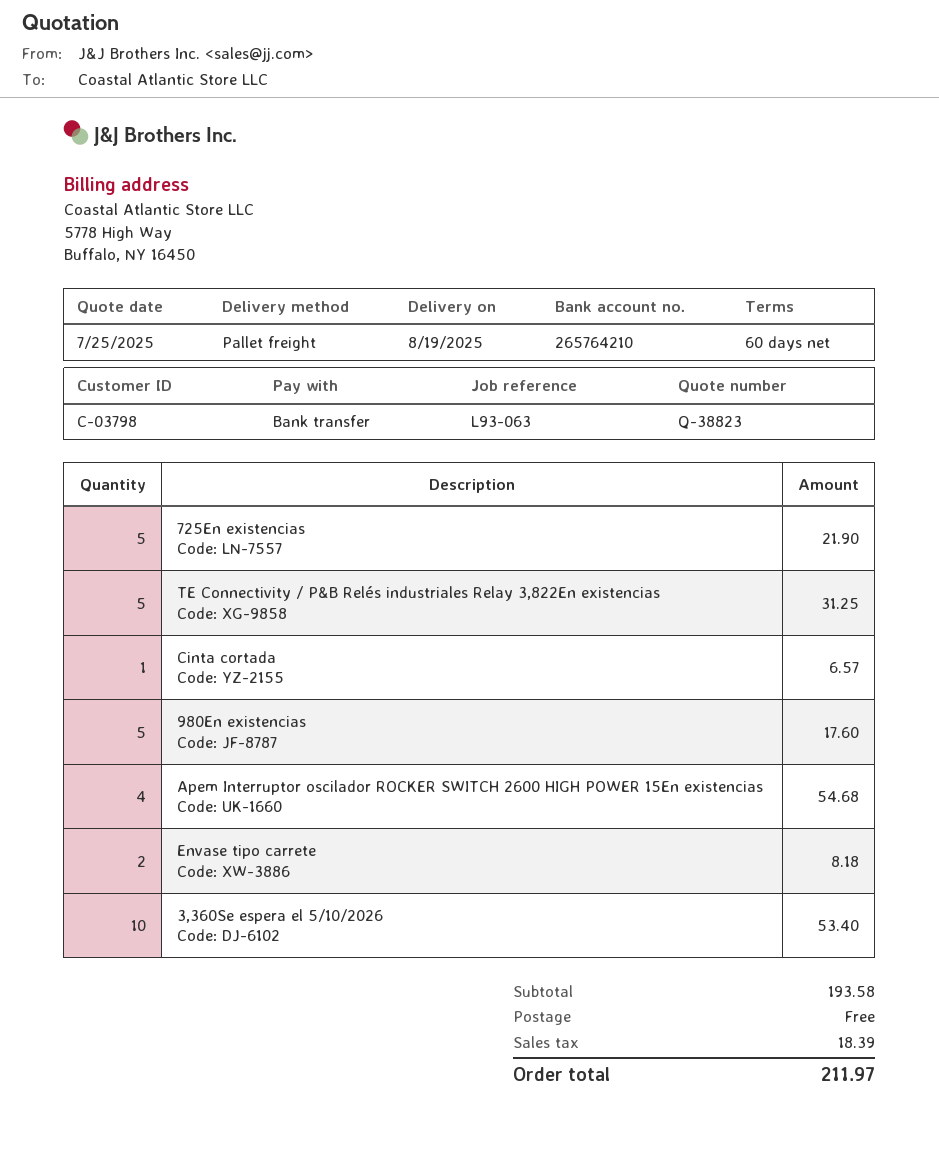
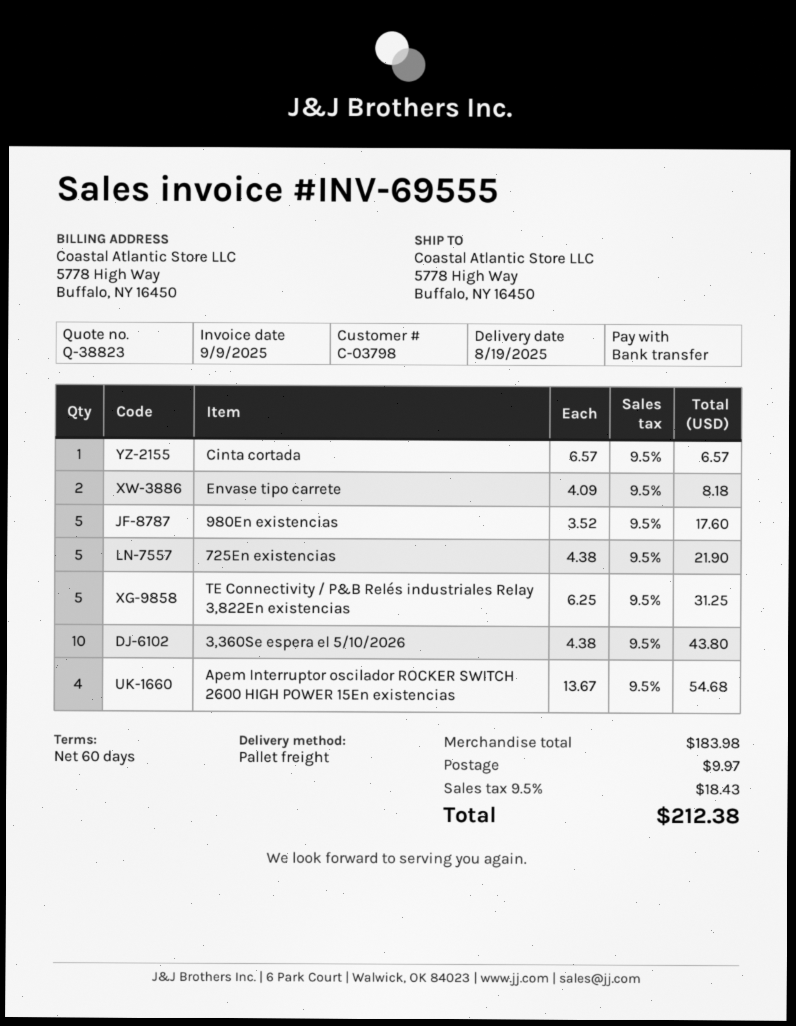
3,360Se espera el 5/10/2026: 10 for 53.40 -> 10 for 43.80
subtotal: 193.58 -> 183.98
shipping: 0.00 -> 9.97
tax: 18.39 -> 18.43
total: 211.97 -> 212.38

